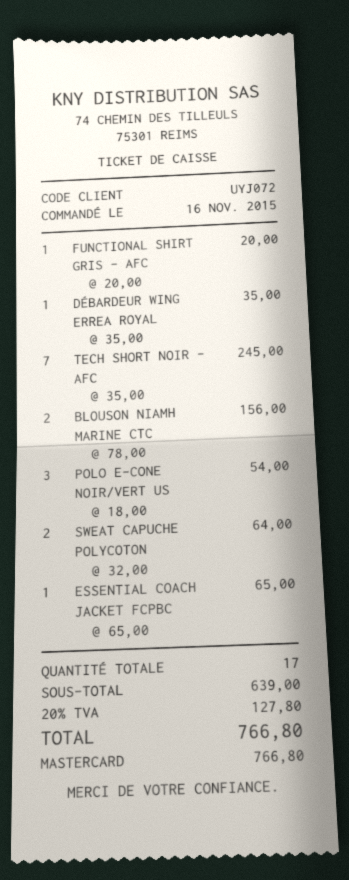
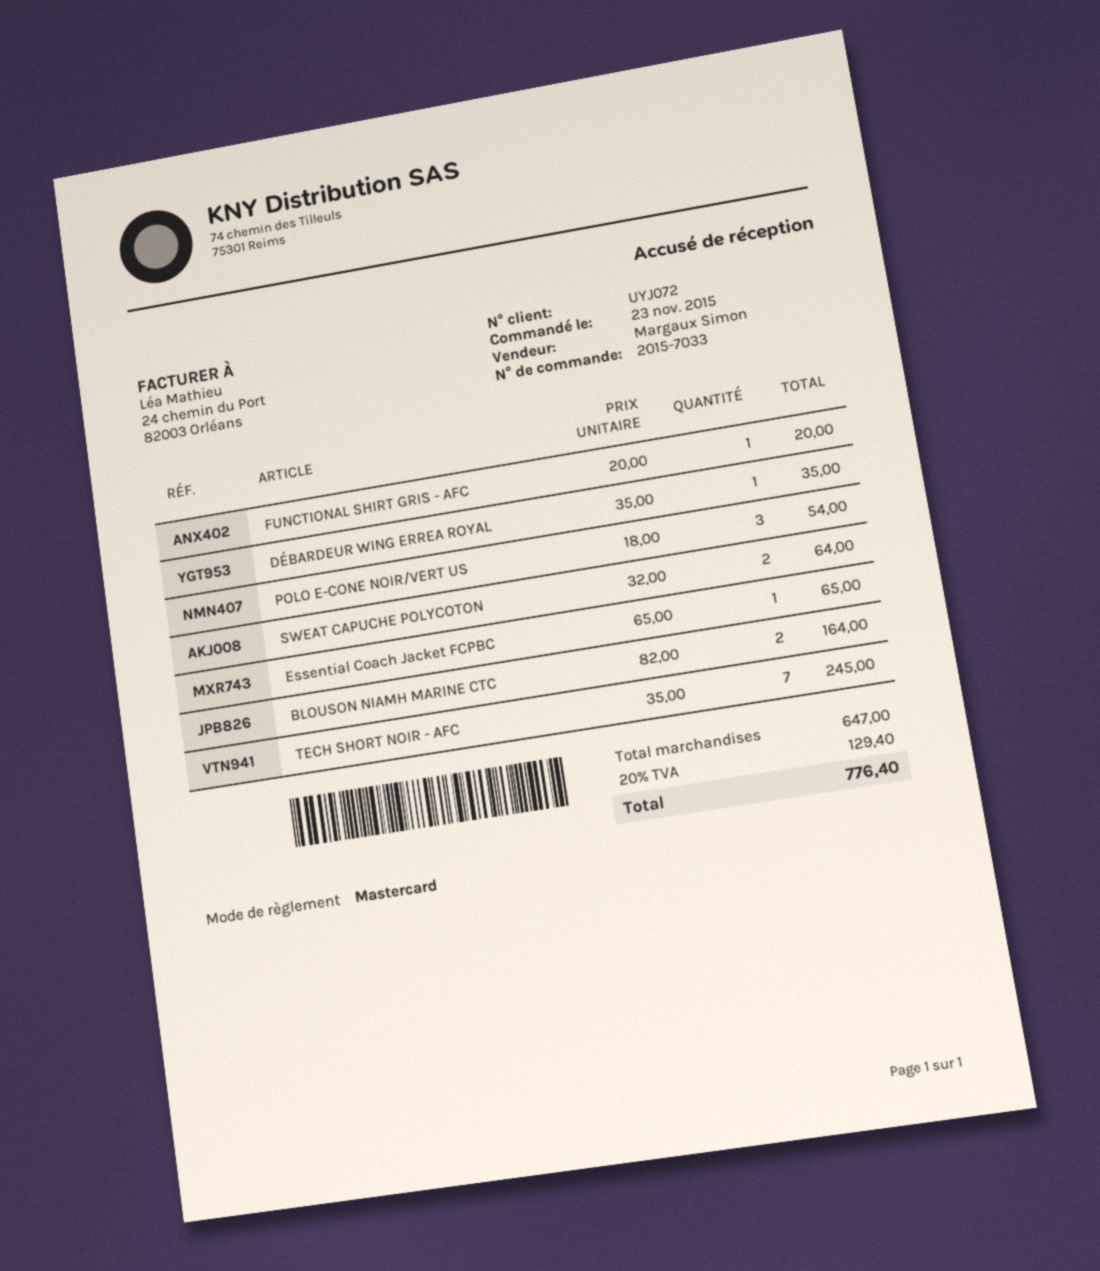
order date: 2015-11-16 -> 2015-11-23
BLOUSON NIAMH MARINE CTC: 2 x 78.00 = 156.00 -> 2 x 82.00 = 164.00
subtotal: 639.00 -> 647.00
tax: 20% = 127.80 -> 20% = 129.40
total: 766.80 -> 776.40

